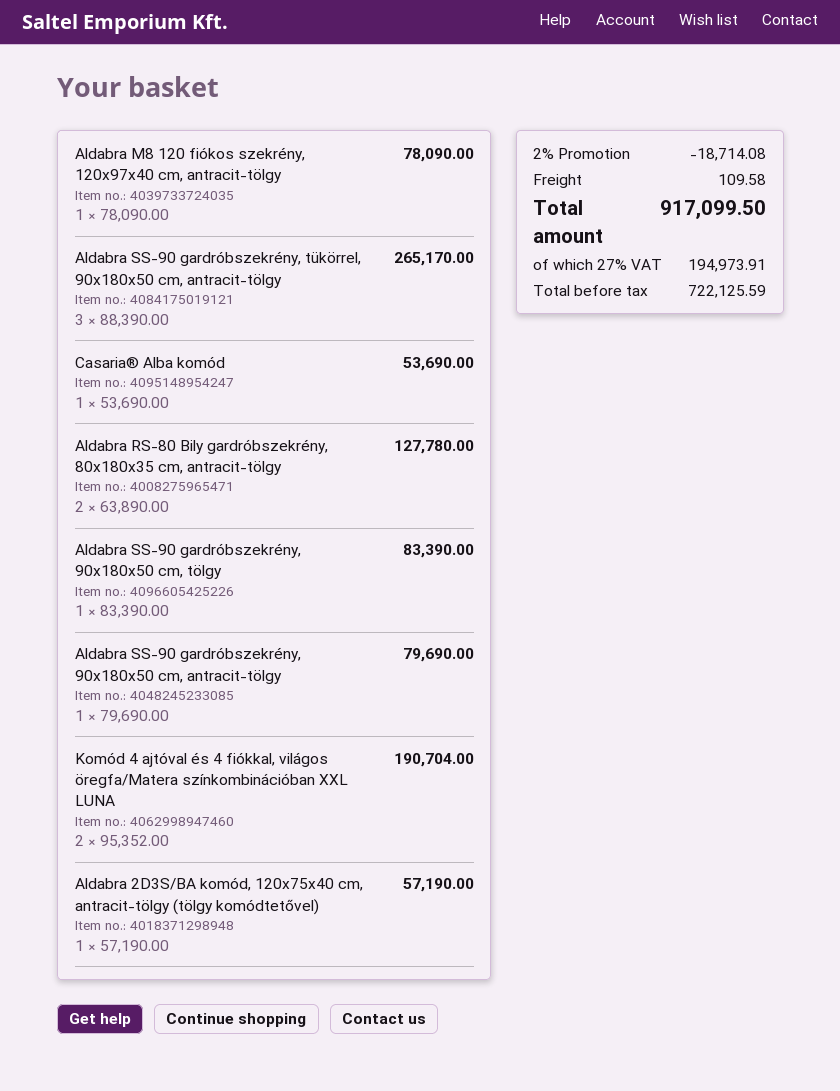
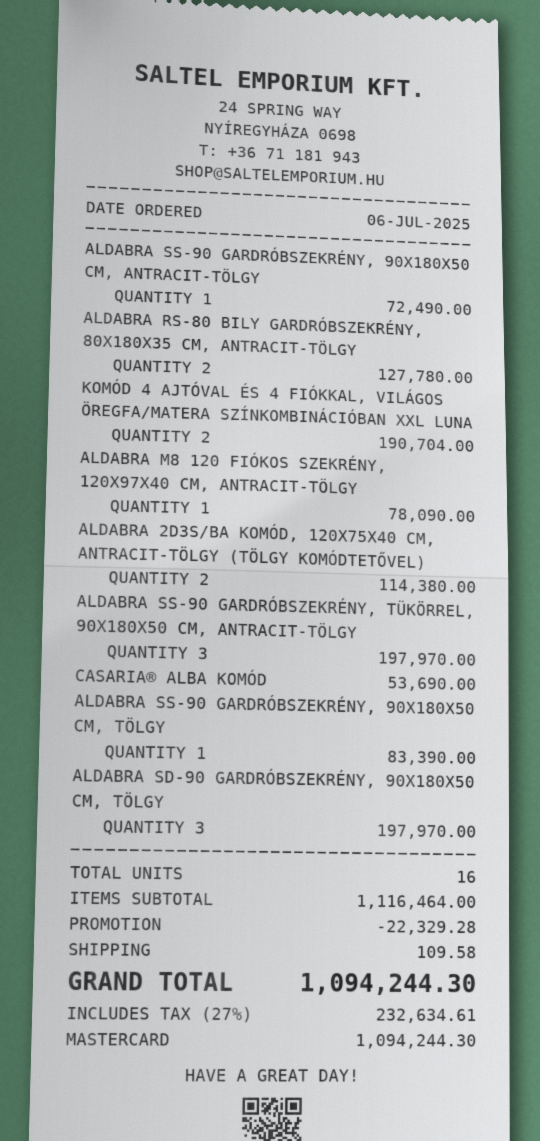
Aldabra SS-90 gardróbszekrény, tükörrel, 90x180x50 cm, antracit-tölgy: 3 for 265170.00 -> 3 for 197970.00
Aldabra SS-90 gardróbszekrény, 90x180x50 cm, antracit-tölgy: 1 for 79690.00 -> 1 for 72490.00
Aldabra 2D3S/BA komód, 120x75x40 cm, antracit-tölgy (tölgy komódtetővel): 1 for 57190.00 -> 2 for 114380.00
ALDABRA SD-90 GARDRÓBSZEKRÉNY, 90X180X50 CM, TÖLGY: none -> 3 for 197970.00
discount: 18714.08 -> 22329.28
tax: 27% = 194973.91 -> 27% = 232634.61
total: 917099.50 -> 1094244.30

